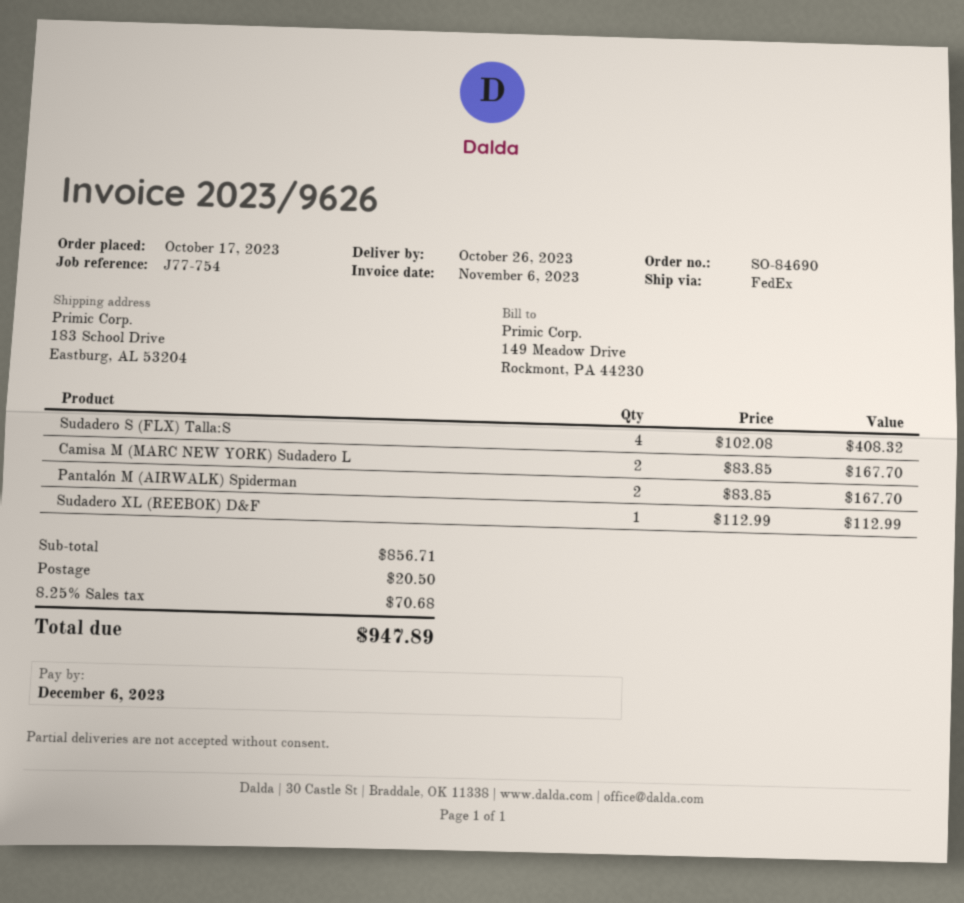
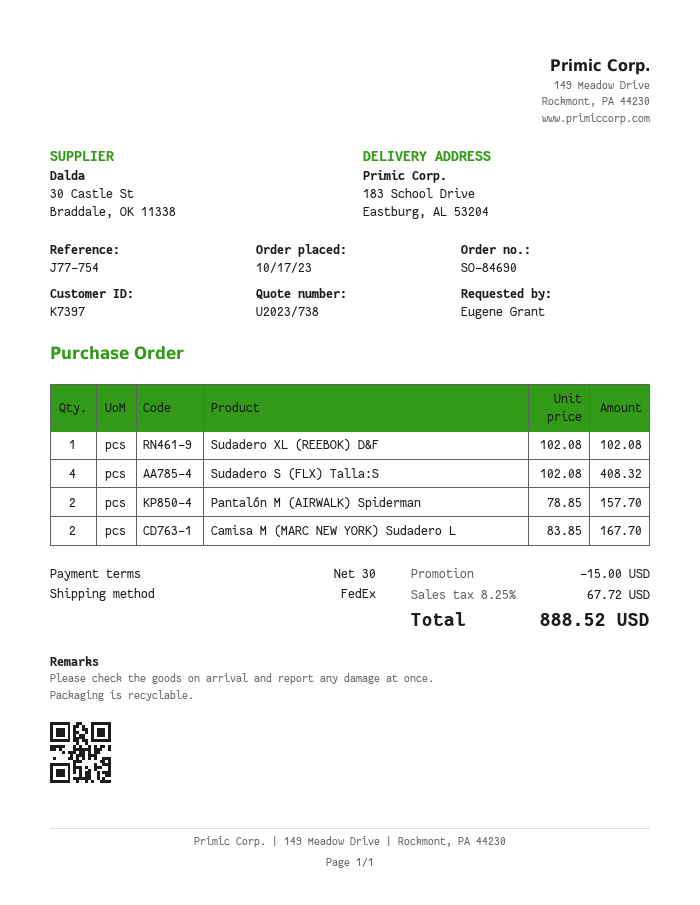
Pantalón M (AIRWALK) Spiderman: 2 x 83.85 = 167.70 -> 2 x 78.85 = 157.70
Sudadero XL (REEBOK) D&F: 1 x 112.99 = 112.99 -> 1 x 102.08 = 102.08
discount: none -> 15.00
shipping: 20.50 -> none
tax: 8.25% = 70.68 -> 8.25% = 67.72
total: 947.89 -> 888.52

